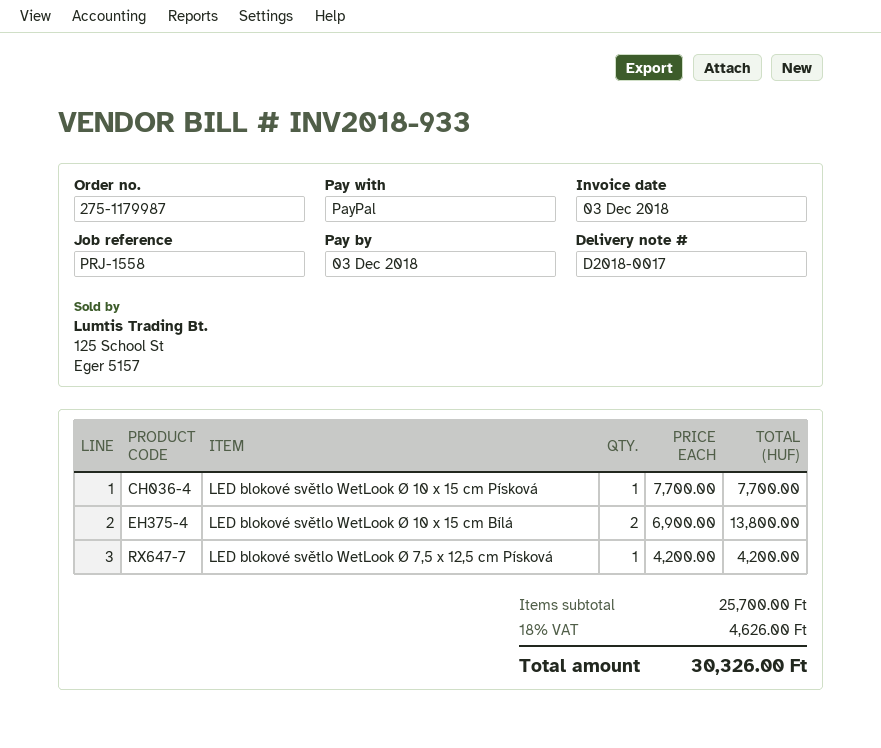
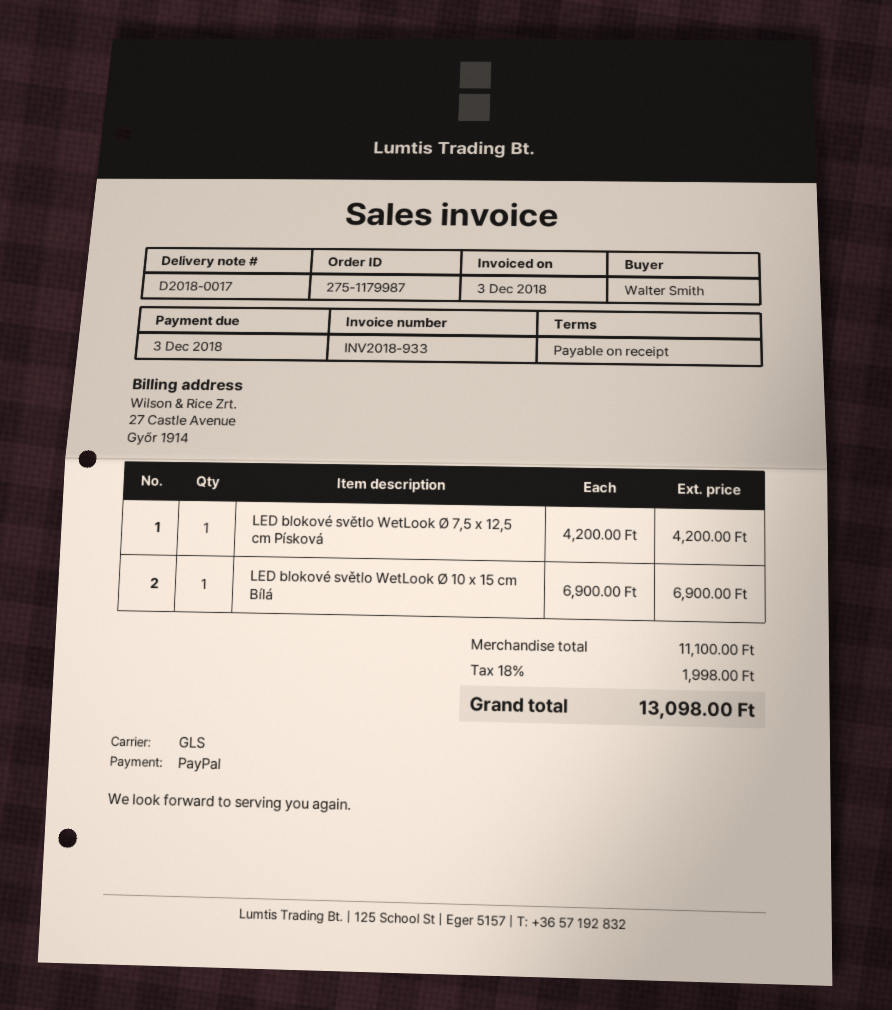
LED blokové světlo WetLook Ø 10 x 15 cm Písková: 1 x 7700.00 = 7700.00 -> none
LED blokové světlo WetLook Ø 10 x 15 cm Bílá: 2 x 6900.00 = 13800.00 -> 1 x 6900.00 = 6900.00
subtotal: 25700.00 -> 11100.00
tax: 18% = 4626.00 -> 18% = 1998.00
total: 30326.00 -> 13098.00

